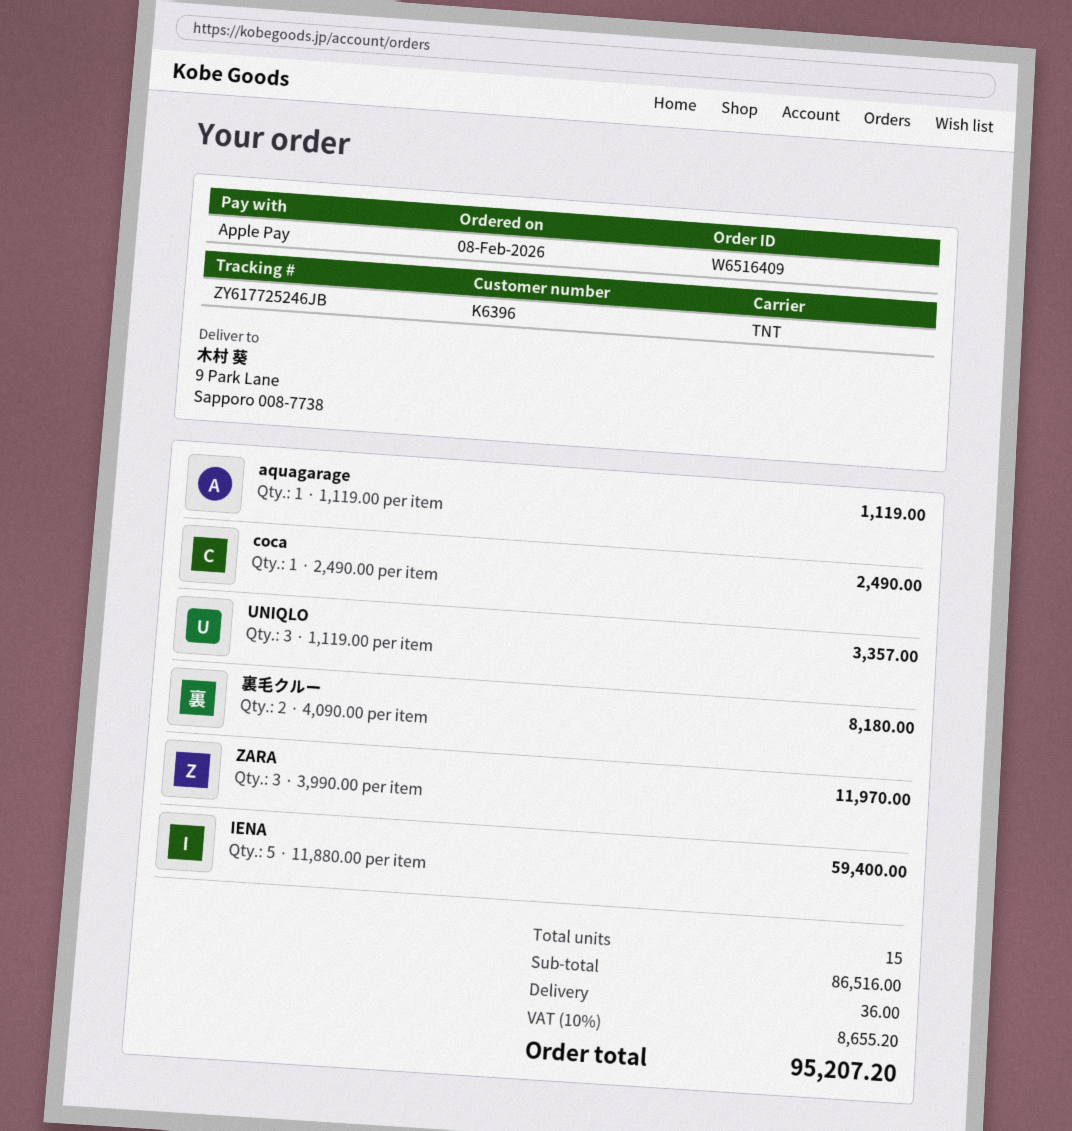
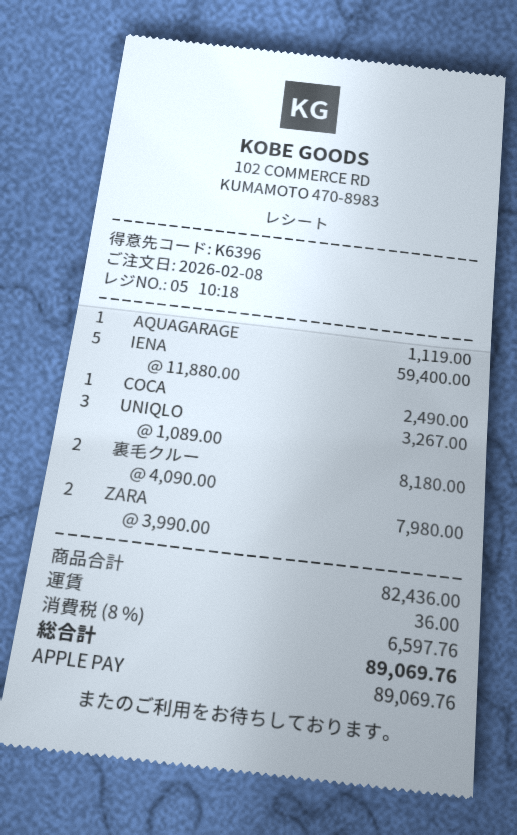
UNIQLO: 3 x 1119.00 = 3357.00 -> 3 x 1089.00 = 3267.00
ZARA: 3 x 3990.00 = 11970.00 -> 2 x 3990.00 = 7980.00
subtotal: 86516.00 -> 82436.00
tax: 10% = 8655.20 -> 8% = 6597.76
total: 95207.20 -> 89069.76

